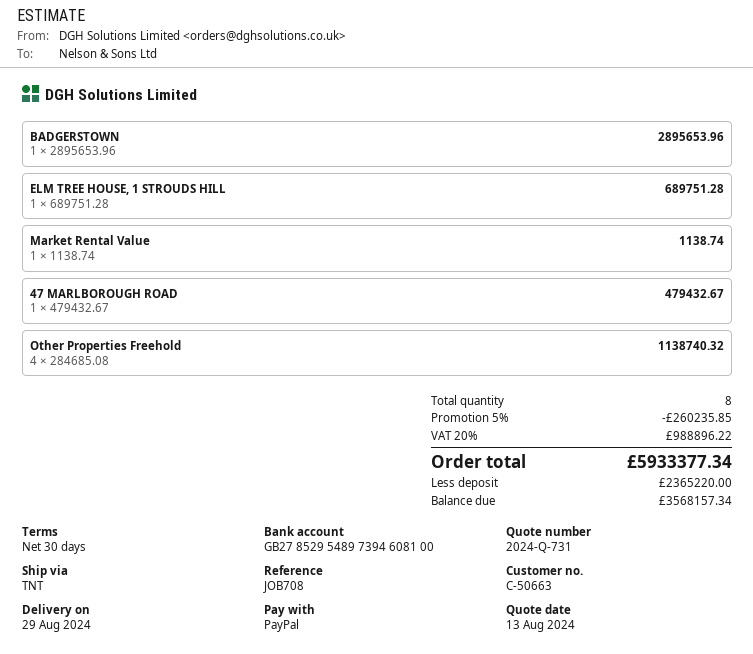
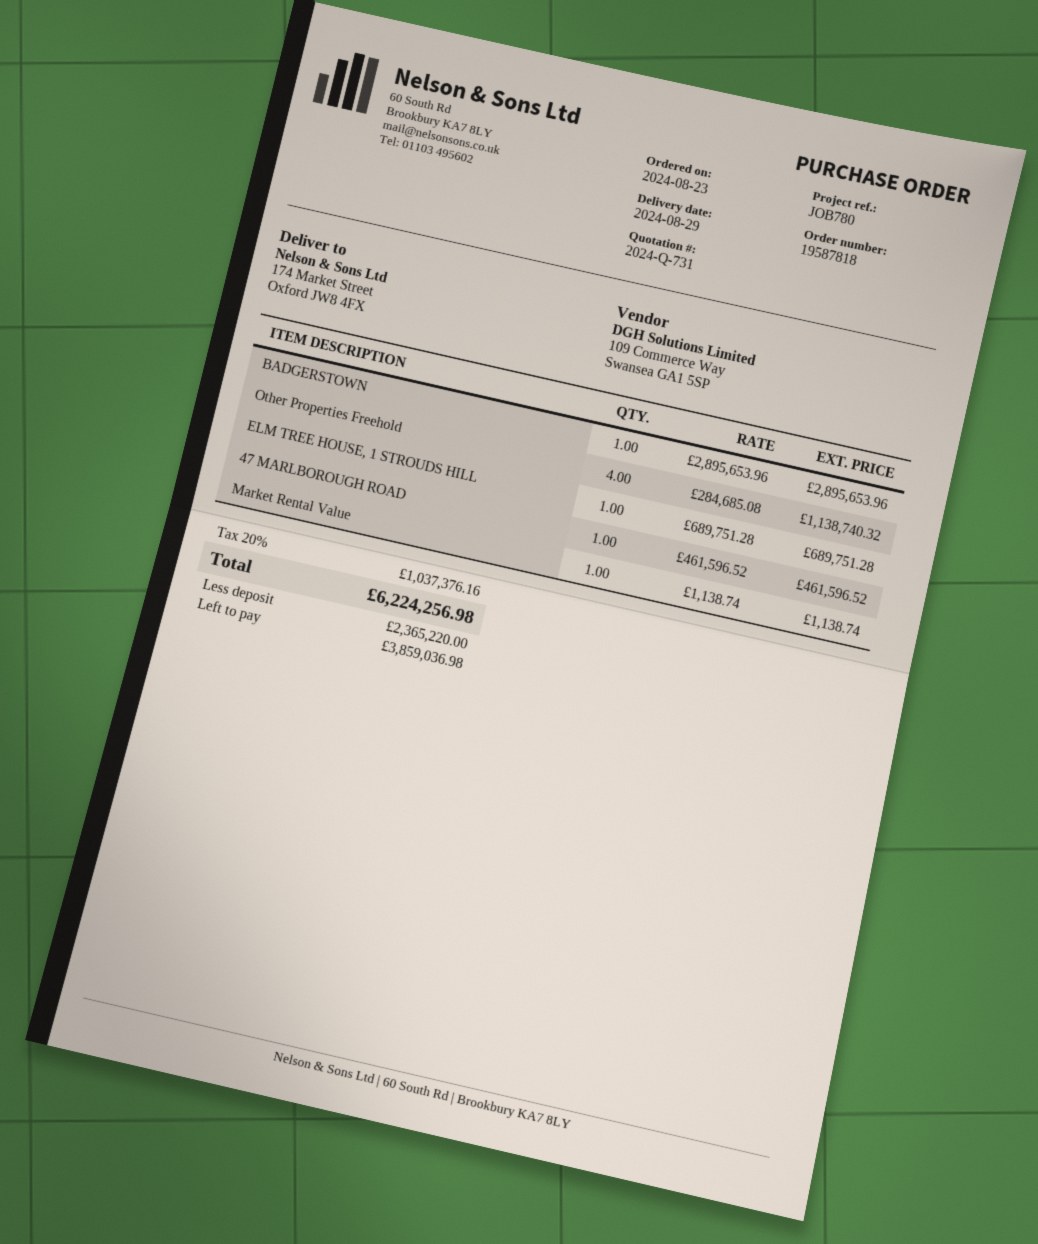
reference: JOB708 -> JOB780
47 MARLBOROUGH ROAD: 1 x 479432.67 = 479432.67 -> 1 x 461596.52 = 461596.52
discount: 5% = 260235.85 -> none
tax: 20% = 988896.22 -> 20% = 1037376.16
total: 5933377.34 -> 6224256.98
balance: 3568157.34 -> 3859036.98

